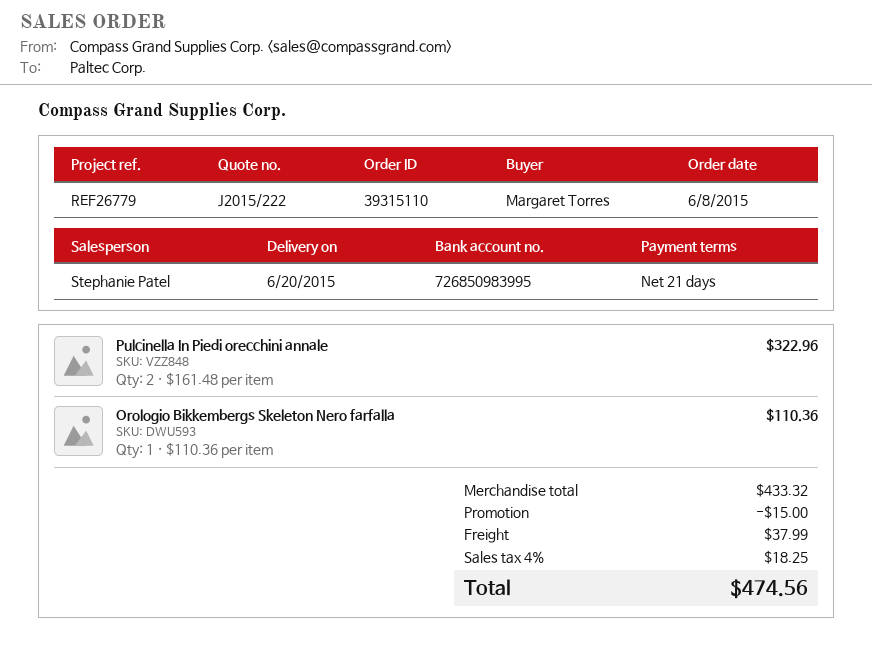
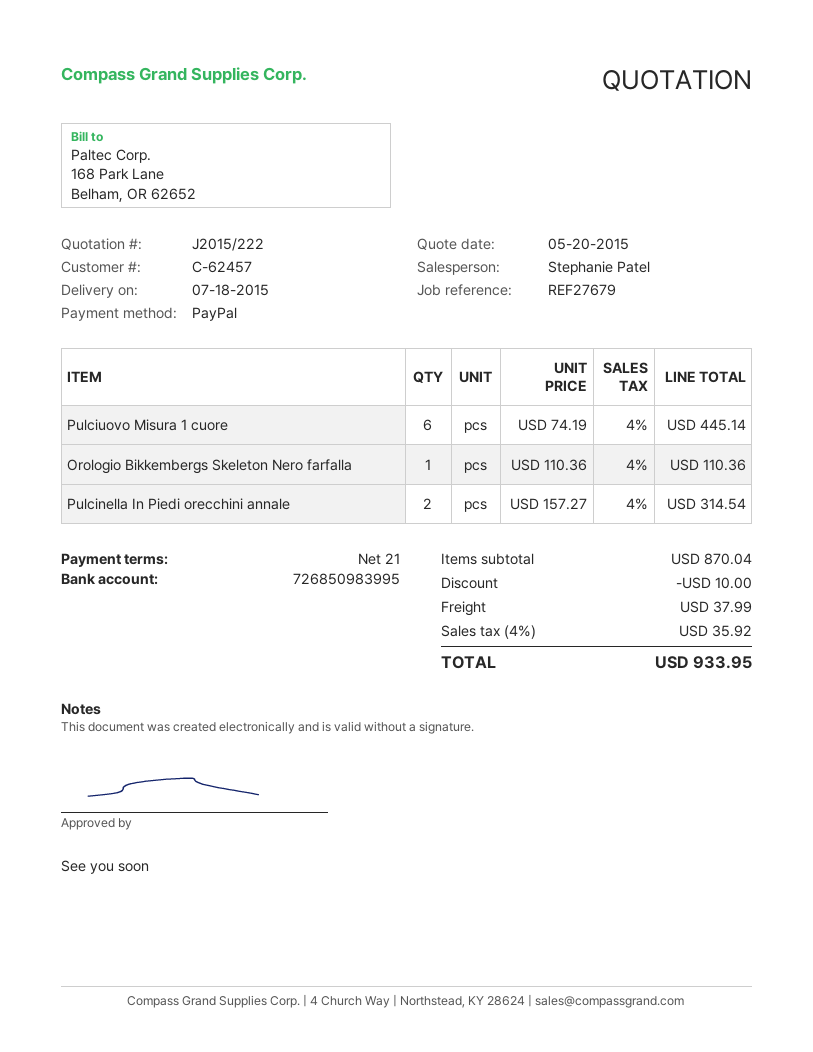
delivery date: 2015-06-20 -> 2015-07-18
reference: REF26779 -> REF27679
Pulcinella In Piedi orecchini annale: 2 x 161.48 = 322.96 -> 2 x 157.27 = 314.54
Pulciuovo Misura 1 cuore: none -> 6 x 74.19 = 445.14
subtotal: 433.32 -> 870.04
discount: 15.00 -> 10.00
tax: 4% = 18.25 -> 4% = 35.92
total: 474.56 -> 933.95

